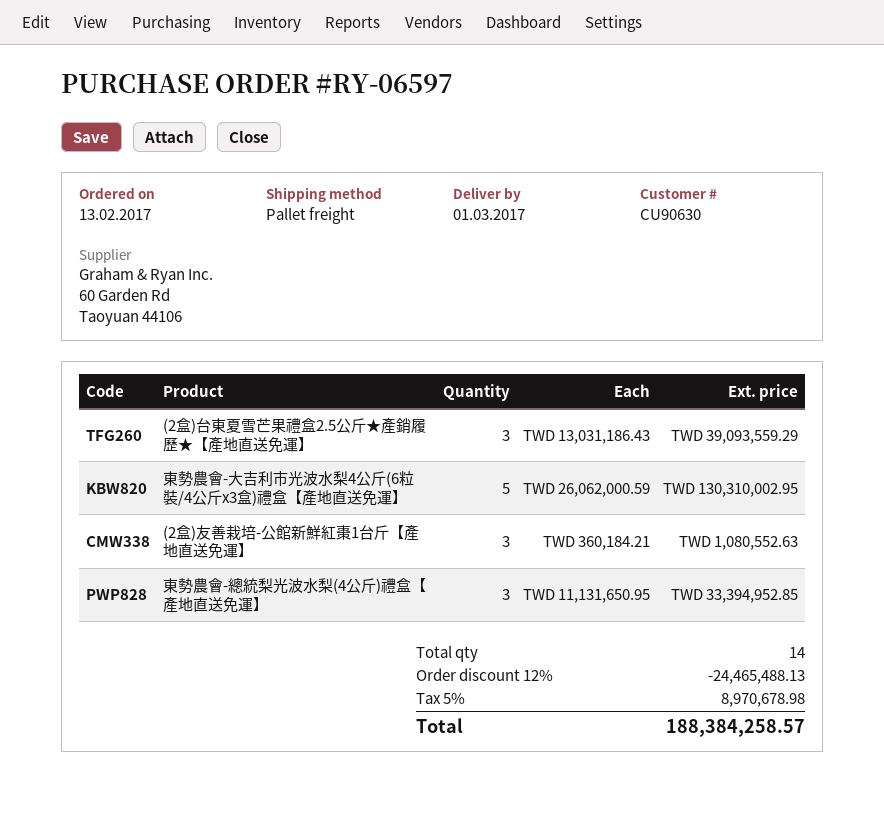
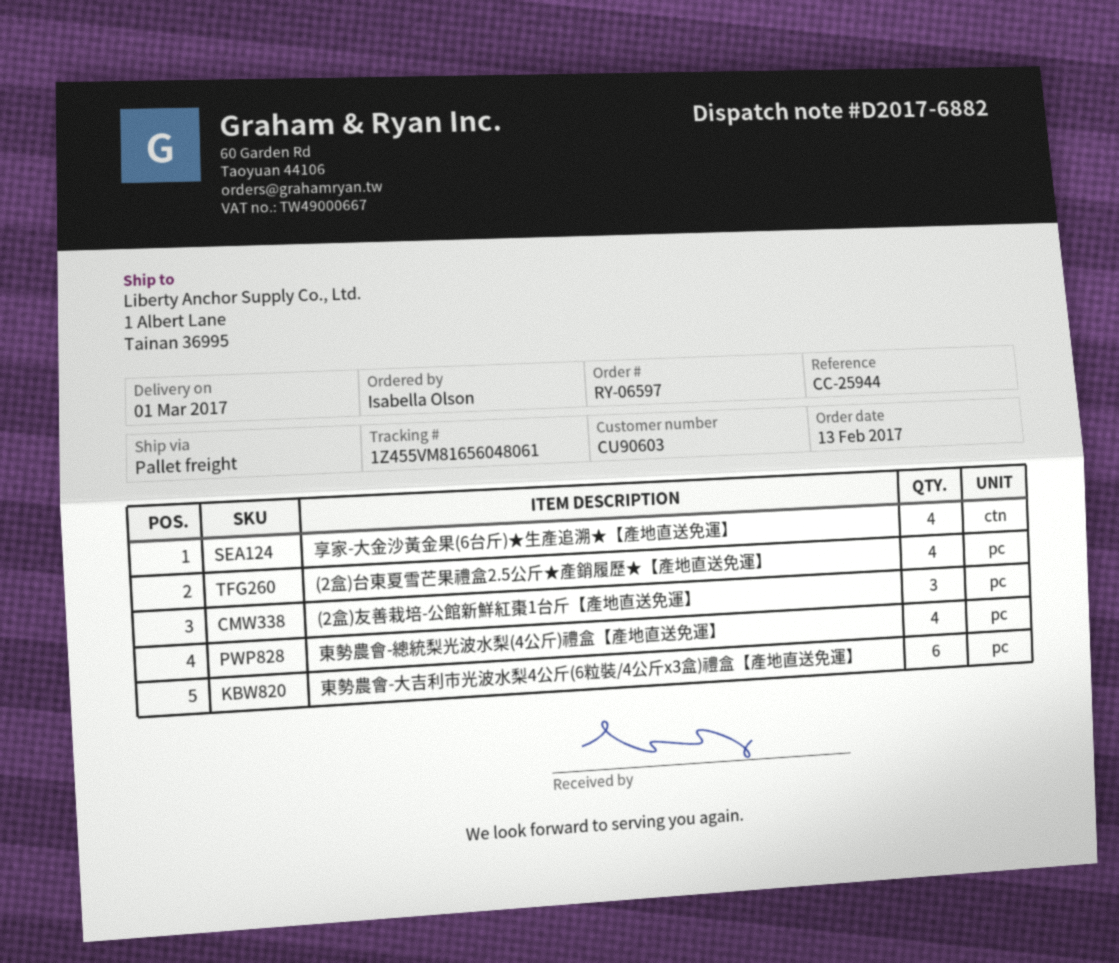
customer number: CU90630 -> CU90603
(2盒)台東夏雪芒果禮盒2.5公斤★產銷履歷★【產地直送免運】: 3 -> 4
東勢農會-大吉利市光波水梨4公斤(6粒裝/4公斤x3盒)禮盒【產地直送免運】: 5 -> 6
東勢農會-總統梨光波水梨(4公斤)禮盒【產地直送免運】: 3 -> 4
享家-大金沙黃金果(6台斤)★生產追溯★【產地直送免運】: none -> 4

